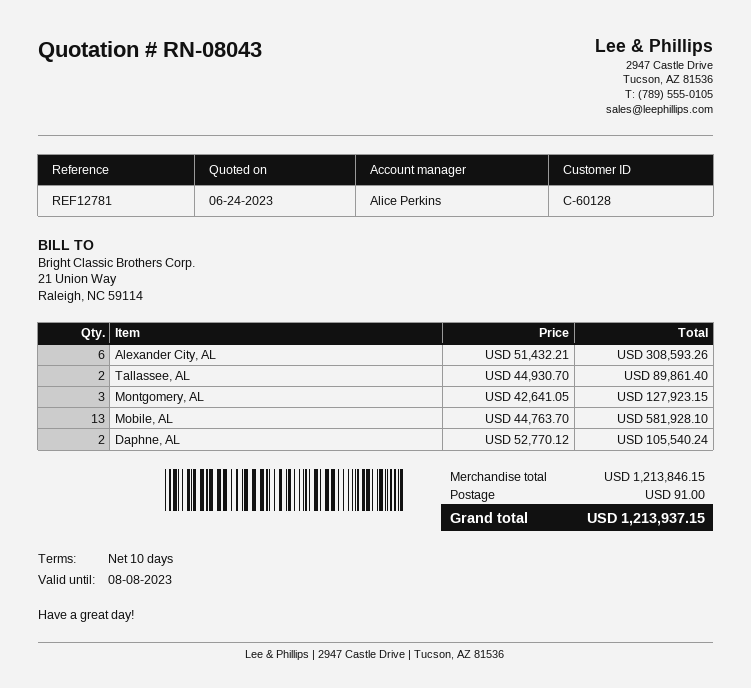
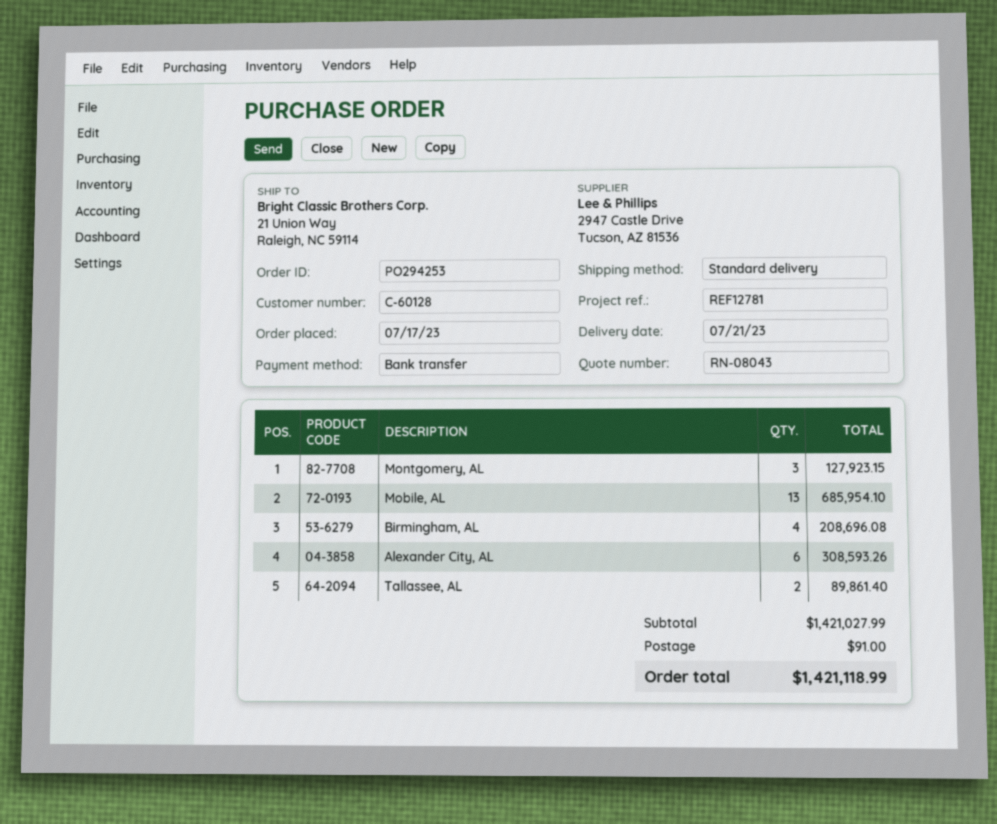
Mobile, AL: 13 for 581928.10 -> 13 for 685954.10
Daphne, AL: 2 for 105540.24 -> none
Birmingham, AL: none -> 4 for 208696.08
subtotal: 1213846.15 -> 1421027.99
total: 1213937.15 -> 1421118.99

